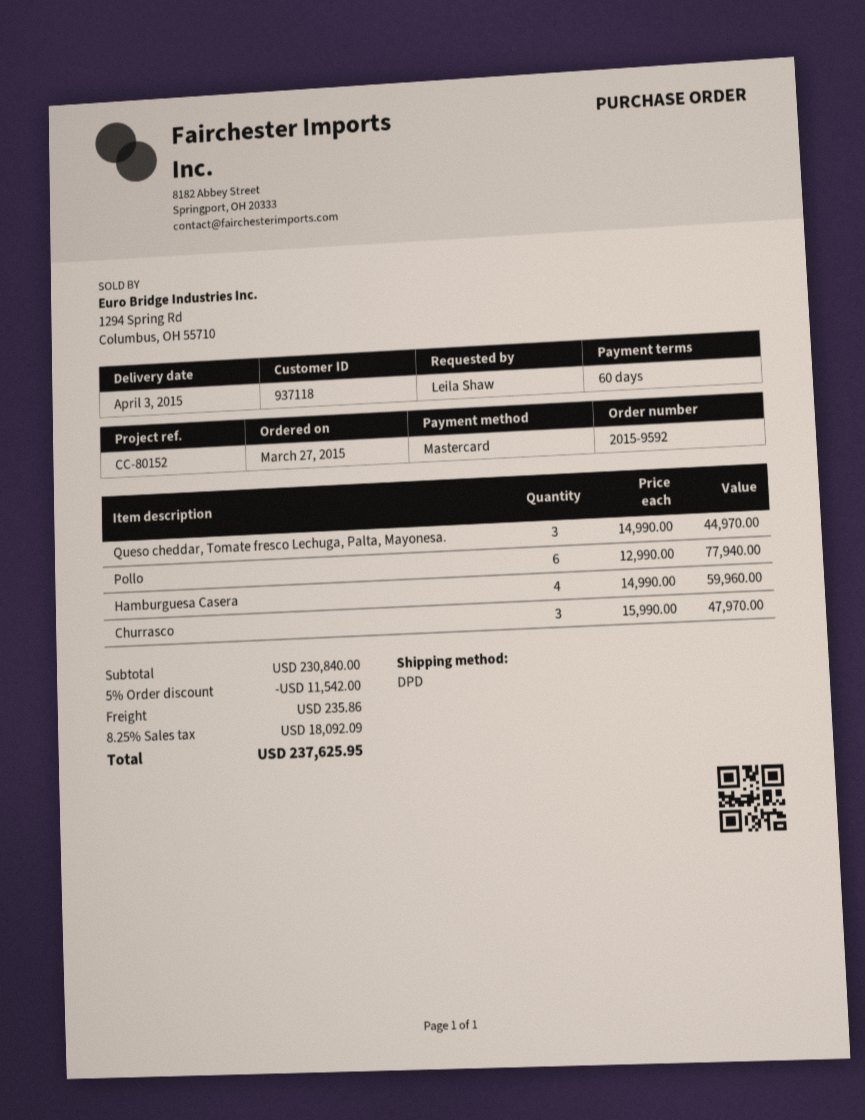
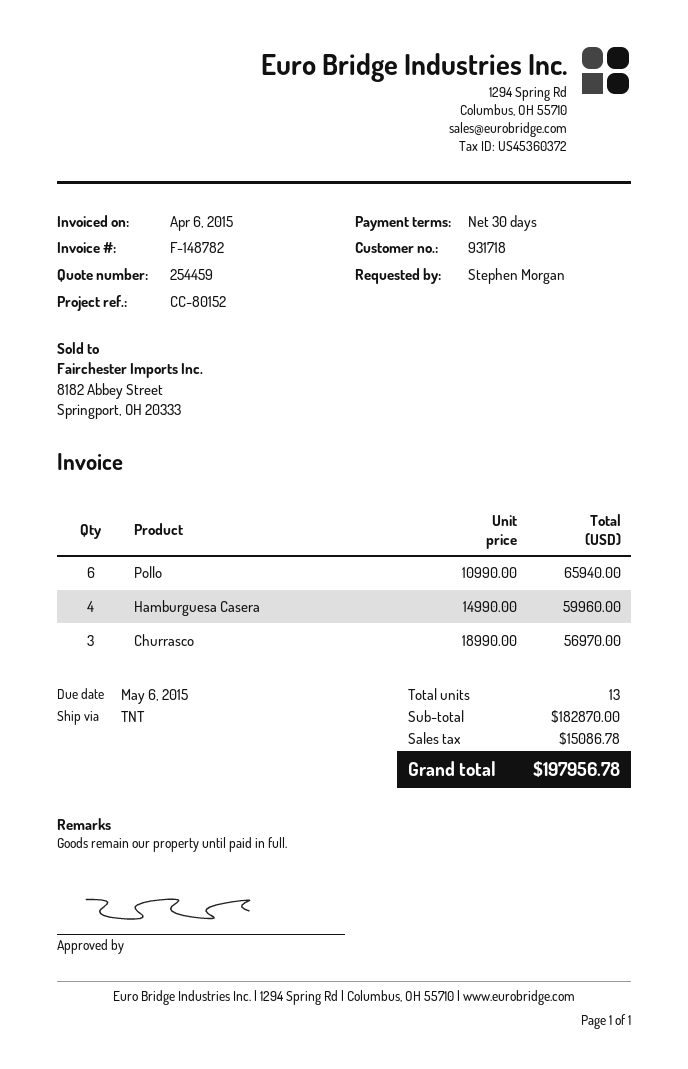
payment terms: 60 days -> 30 days
customer number: 937118 -> 931718
ordered by: Leila Shaw -> Stephen Morgan
shipping method: DPD -> TNT
Queso cheddar, Tomate fresco Lechuga, Palta, Mayonesa.: 3 x 14990.00 = 44970.00 -> none
Pollo: 6 x 12990.00 = 77940.00 -> 6 x 10990.00 = 65940.00
Churrasco: 3 x 15990.00 = 47970.00 -> 3 x 18990.00 = 56970.00
subtotal: 230840.00 -> 182870.00
discount: 5% = 11542.00 -> none
shipping: 235.86 -> none
tax: 18092.09 -> 15086.78
total: 237625.95 -> 197956.78

